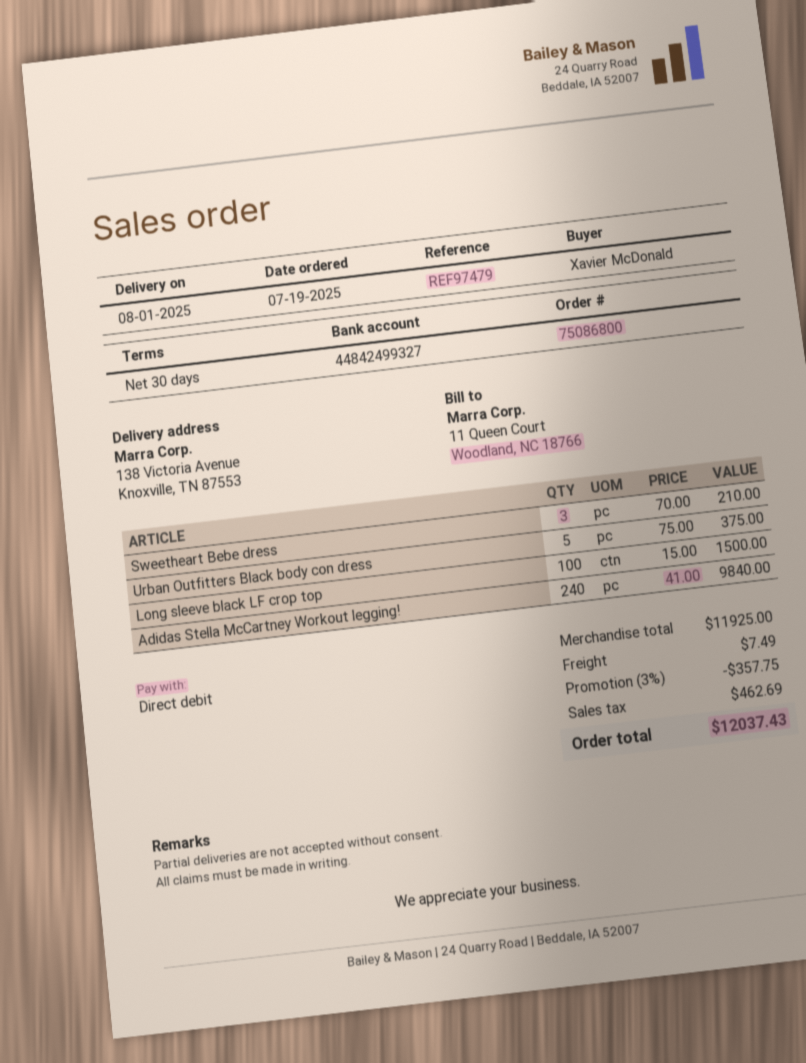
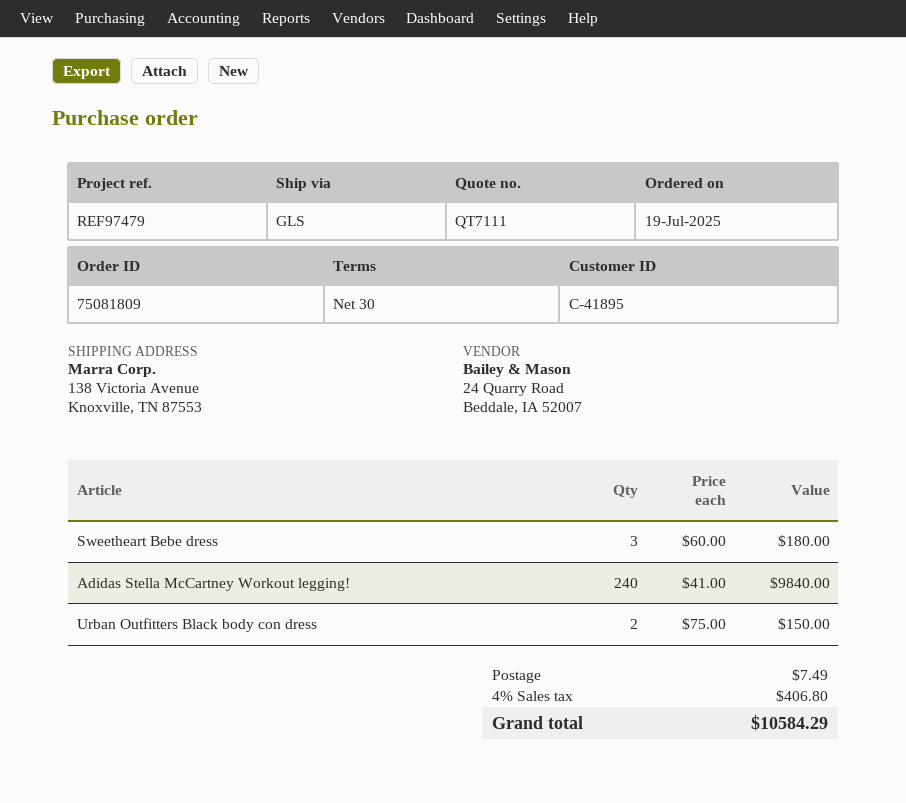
order number: 75086800 -> 75081809
Sweetheart Bebe dress: 3 x 70.00 = 210.00 -> 3 x 60.00 = 180.00
Urban Outfitters Black body con dress: 5 x 75.00 = 375.00 -> 2 x 75.00 = 150.00
Long sleeve black LF crop top: 100 x 15.00 = 1500.00 -> none
discount: 3% = 357.75 -> none
tax: 462.69 -> 406.80
total: 12037.43 -> 10584.29

